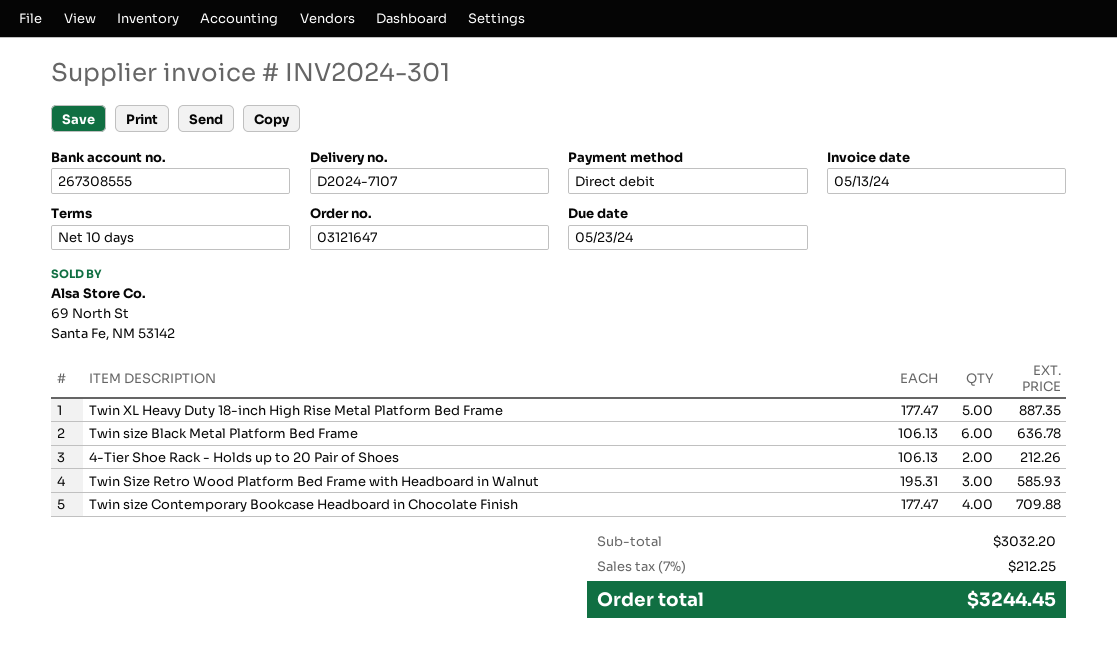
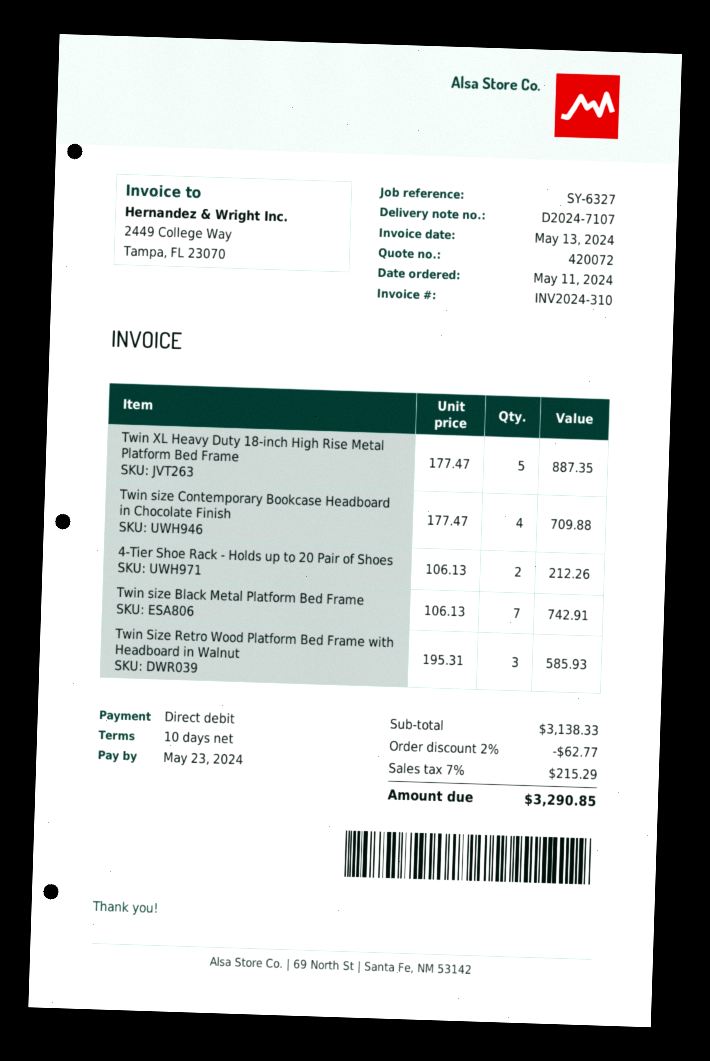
invoice number: INV2024-301 -> INV2024-310
Twin size Black Metal Platform Bed Frame: 6 x 106.13 = 636.78 -> 7 x 106.13 = 742.91
subtotal: 3032.20 -> 3138.33
discount: none -> 2% = 62.77
tax: 7% = 212.25 -> 7% = 215.29
total: 3244.45 -> 3290.85

